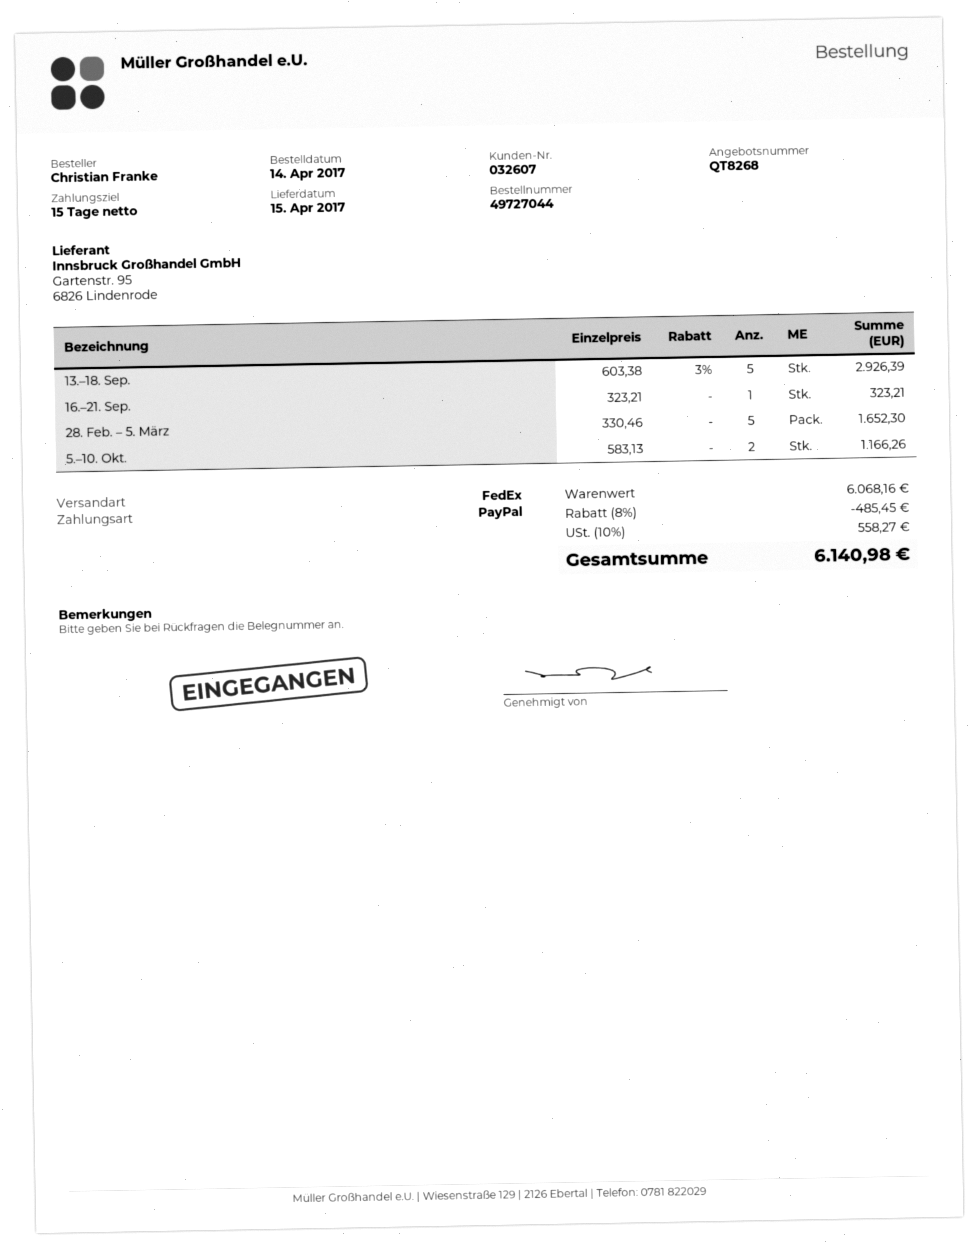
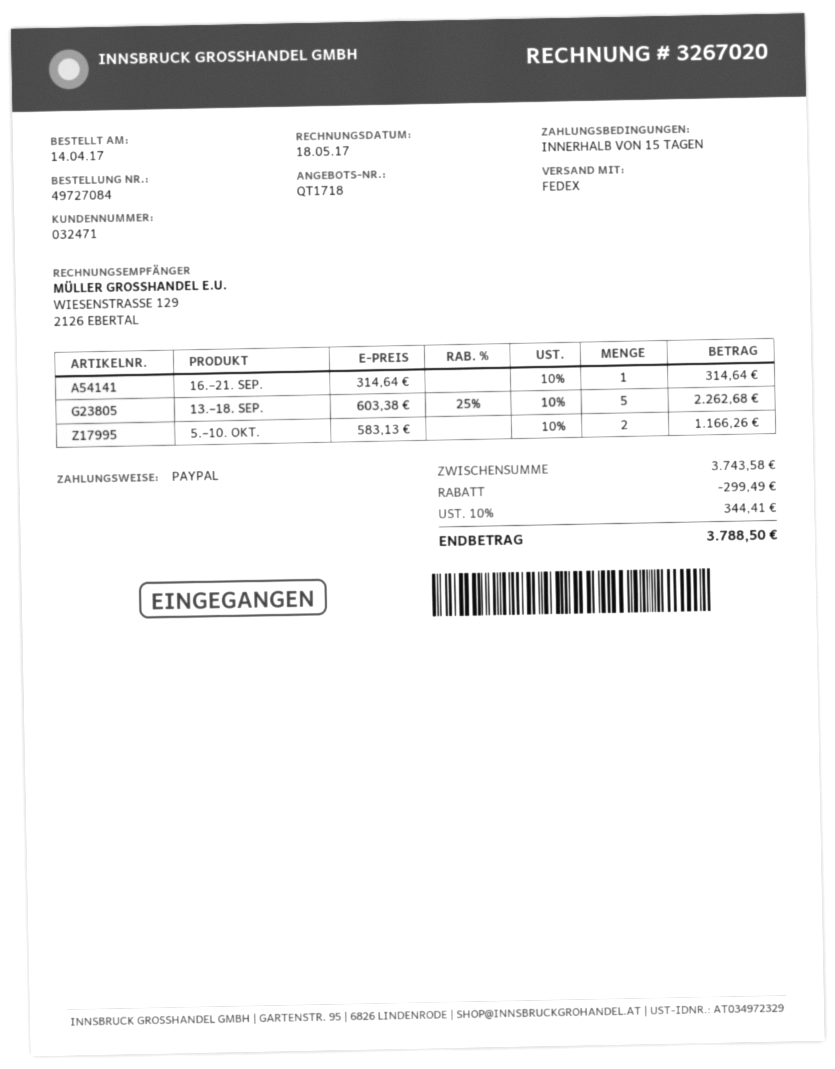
quote number: QT8268 -> QT1718
order number: 49727044 -> 49727084
customer number: 032607 -> 032471
13.–18. Sep.: 5 x 603.38 - 3% = 2926.39 -> 5 x 603.38 - 25% = 2262.68
16.–21. Sep.: 1 x 323.21 = 323.21 -> 1 x 314.64 = 314.64
28. Feb. – 5. März: 5 x 330.46 = 1652.30 -> none
subtotal: 6068.16 -> 3743.58
discount: 485.45 -> 299.49
tax: 10% = 558.27 -> 10% = 344.41
total: 6140.98 -> 3788.50

